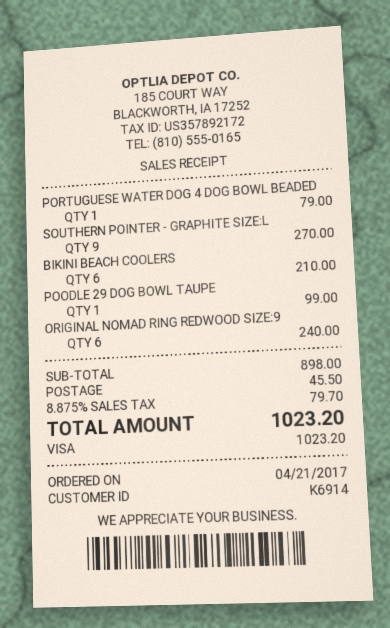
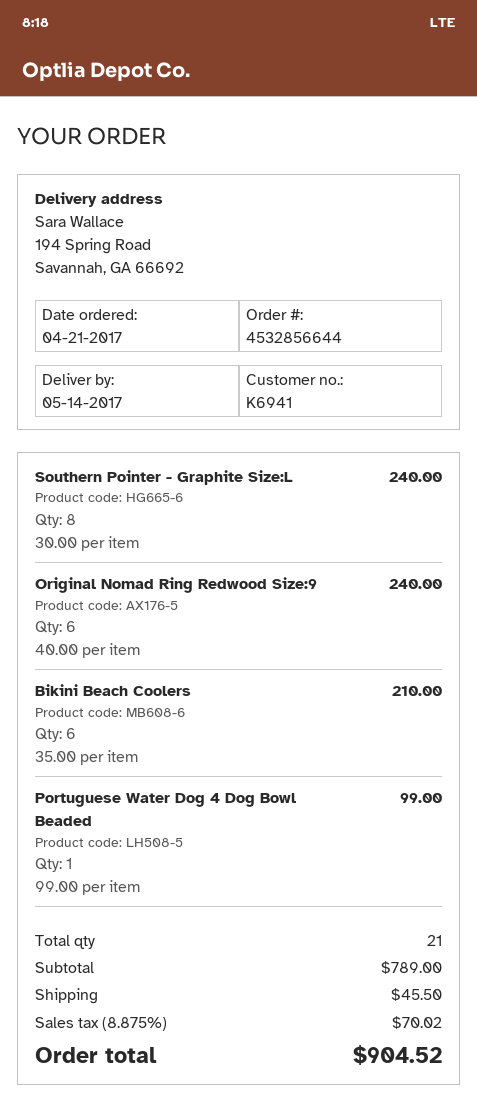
customer number: K6914 -> K6941
PORTUGUESE WATER DOG 4 DOG BOWL BEADED: 1 for 79.00 -> 1 for 99.00
SOUTHERN POINTER - GRAPHITE SIZE:L: 9 for 270.00 -> 8 for 240.00
POODLE 29 DOG BOWL TAUPE: 1 for 99.00 -> none
subtotal: 898.00 -> 789.00
tax: 8.875% = 79.70 -> 8.875% = 70.02
total: 1023.20 -> 904.52

